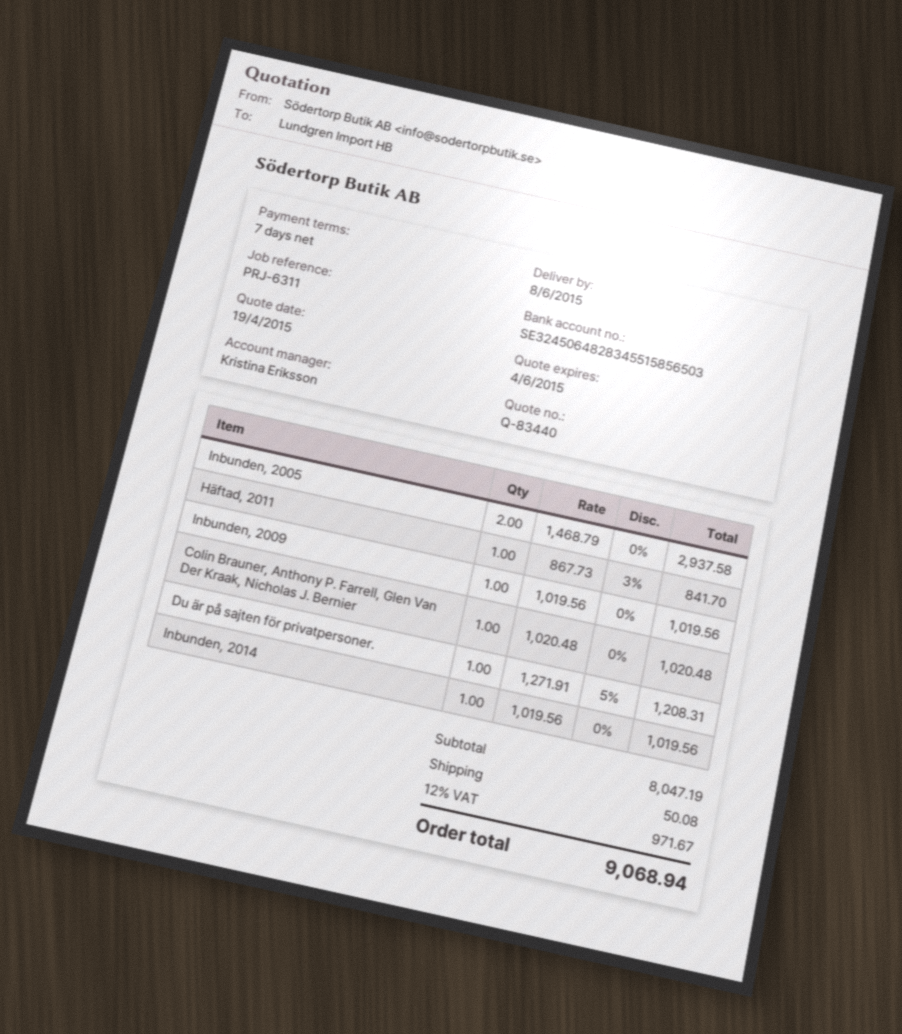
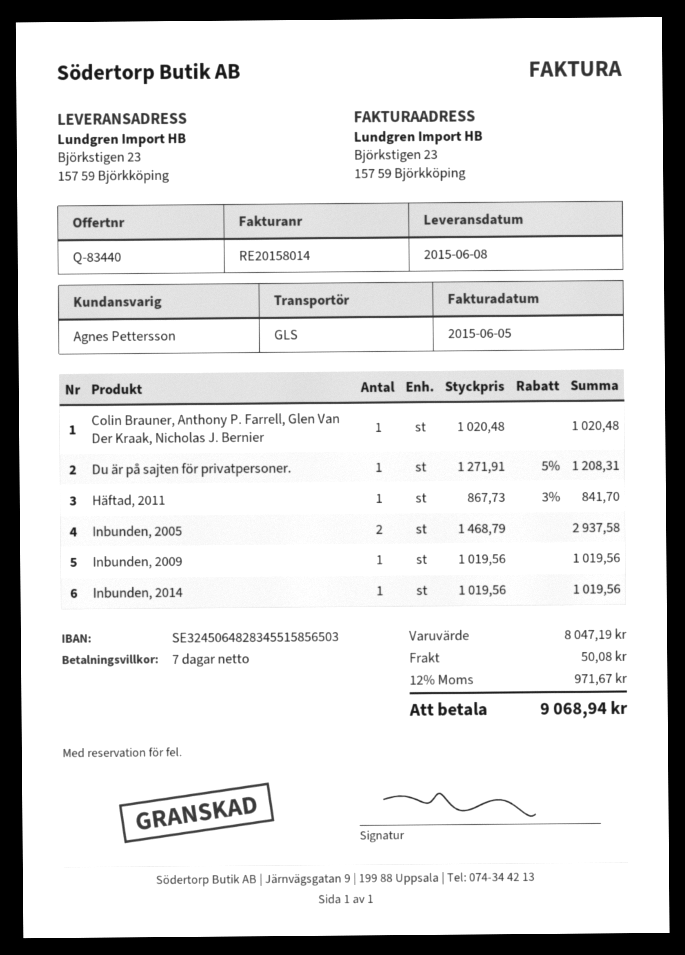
sales rep: Kristina Eriksson -> Agnes Pettersson

